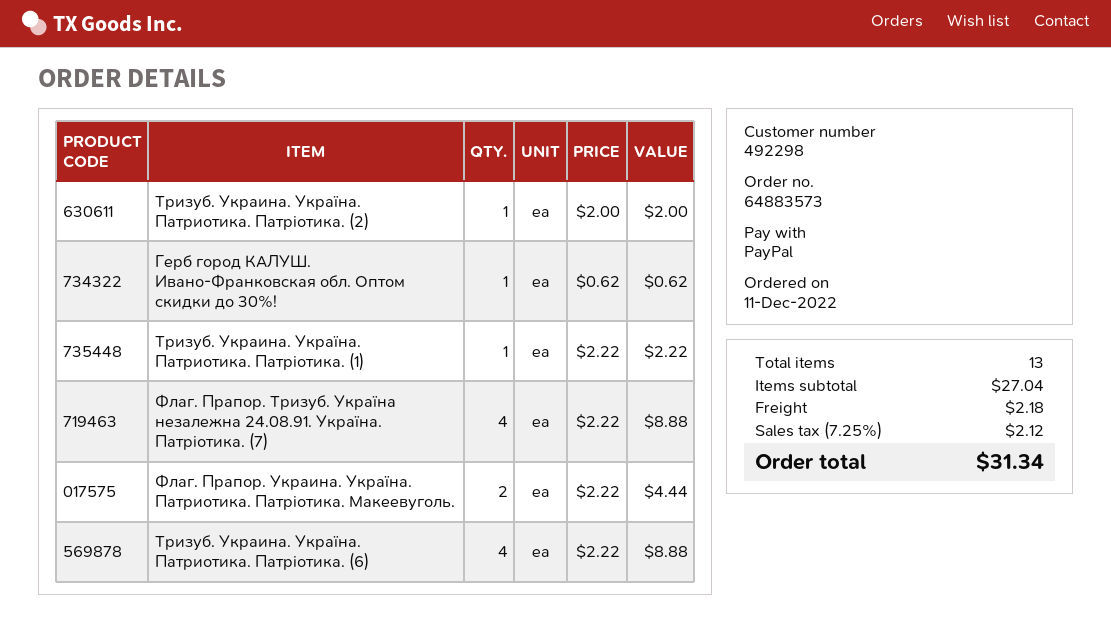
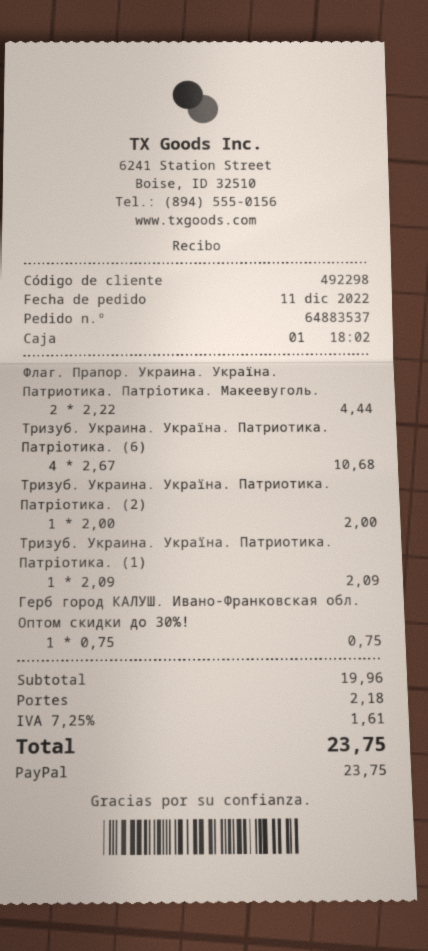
order number: 64883573 -> 64883537
Герб город КАЛУШ. Ивано-Франковская обл. Оптом скидки до 30%!: 1 x 0.62 = 0.62 -> 1 x 0.75 = 0.75
Тризуб. Украина. Україна. Патриотика. Патріотика. (1): 1 x 2.22 = 2.22 -> 1 x 2.09 = 2.09
Флаг. Прапор. Тризуб. Україна незалежна 24.08.91. Україна. Патріотика. (7): 4 x 2.22 = 8.88 -> none
Тризуб. Украина. Україна. Патриотика. Патріотика. (6): 4 x 2.22 = 8.88 -> 4 x 2.67 = 10.68
subtotal: 27.04 -> 19.96
tax: 7.25% = 2.12 -> 7.25% = 1.61
total: 31.34 -> 23.75

